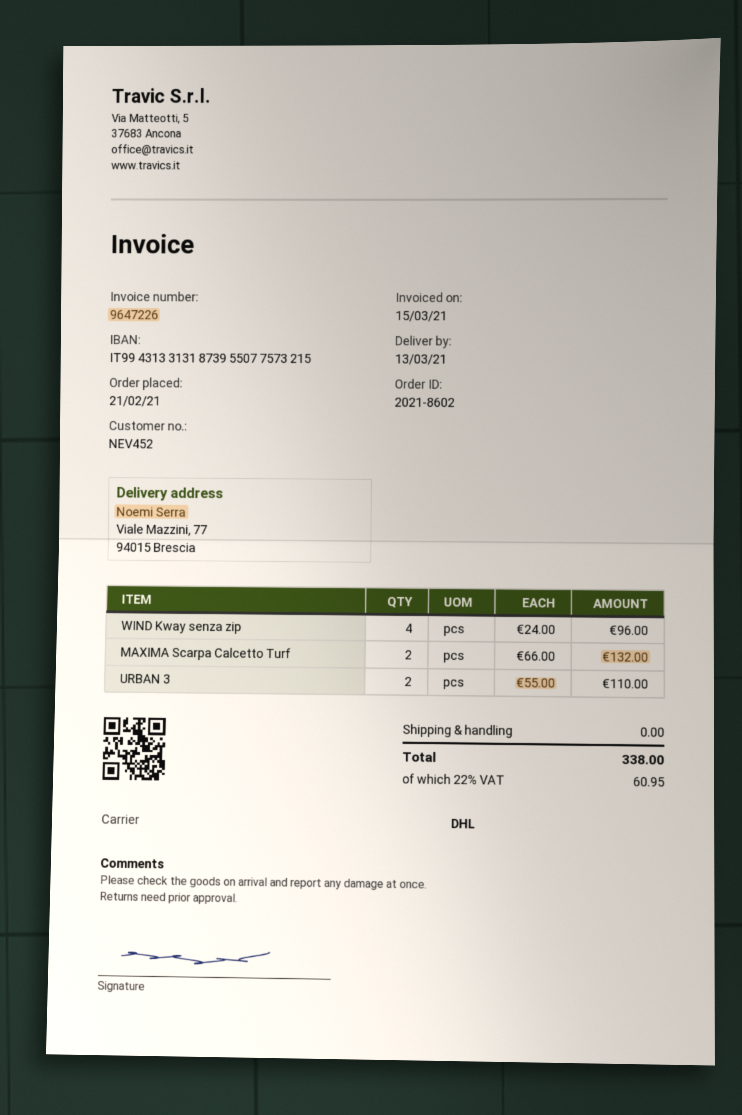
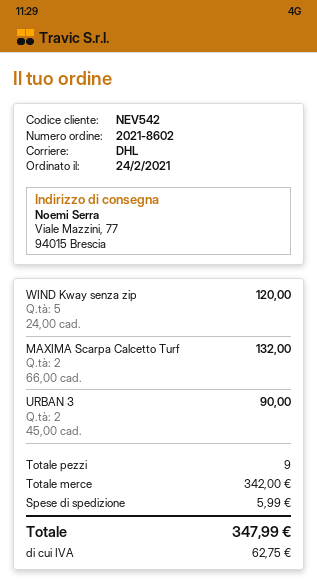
order date: 2021-02-21 -> 2021-02-24
customer number: NEV452 -> NEV542
WIND Kway senza zip: 4 x 24.00 = 96.00 -> 5 x 24.00 = 120.00
URBAN 3: 2 x 55.00 = 110.00 -> 2 x 45.00 = 90.00
shipping: 0.00 -> 5.99
tax: 60.95 -> 62.75
total: 338.00 -> 347.99

